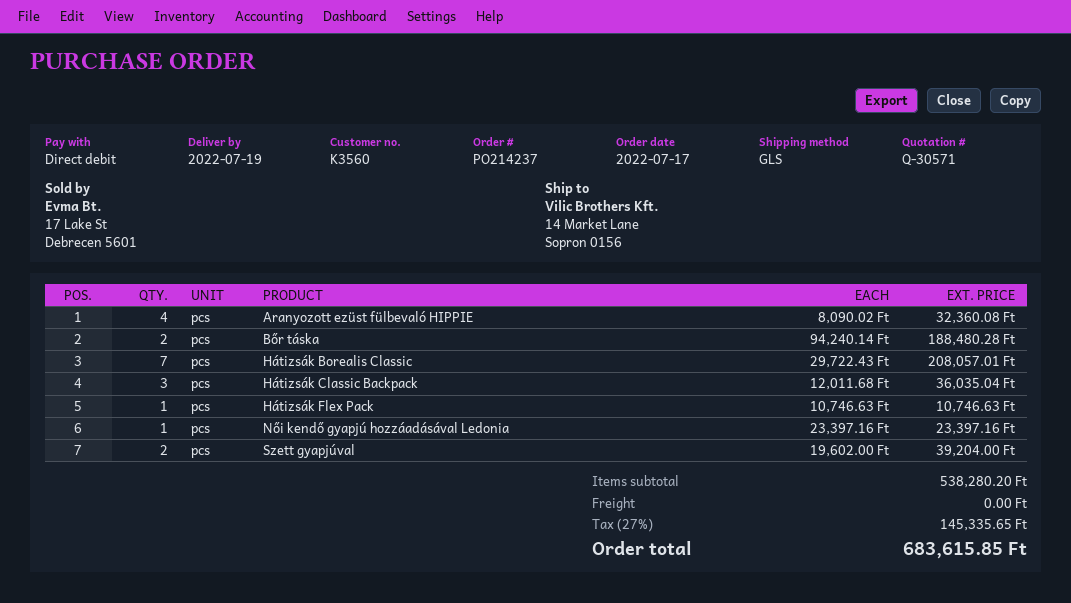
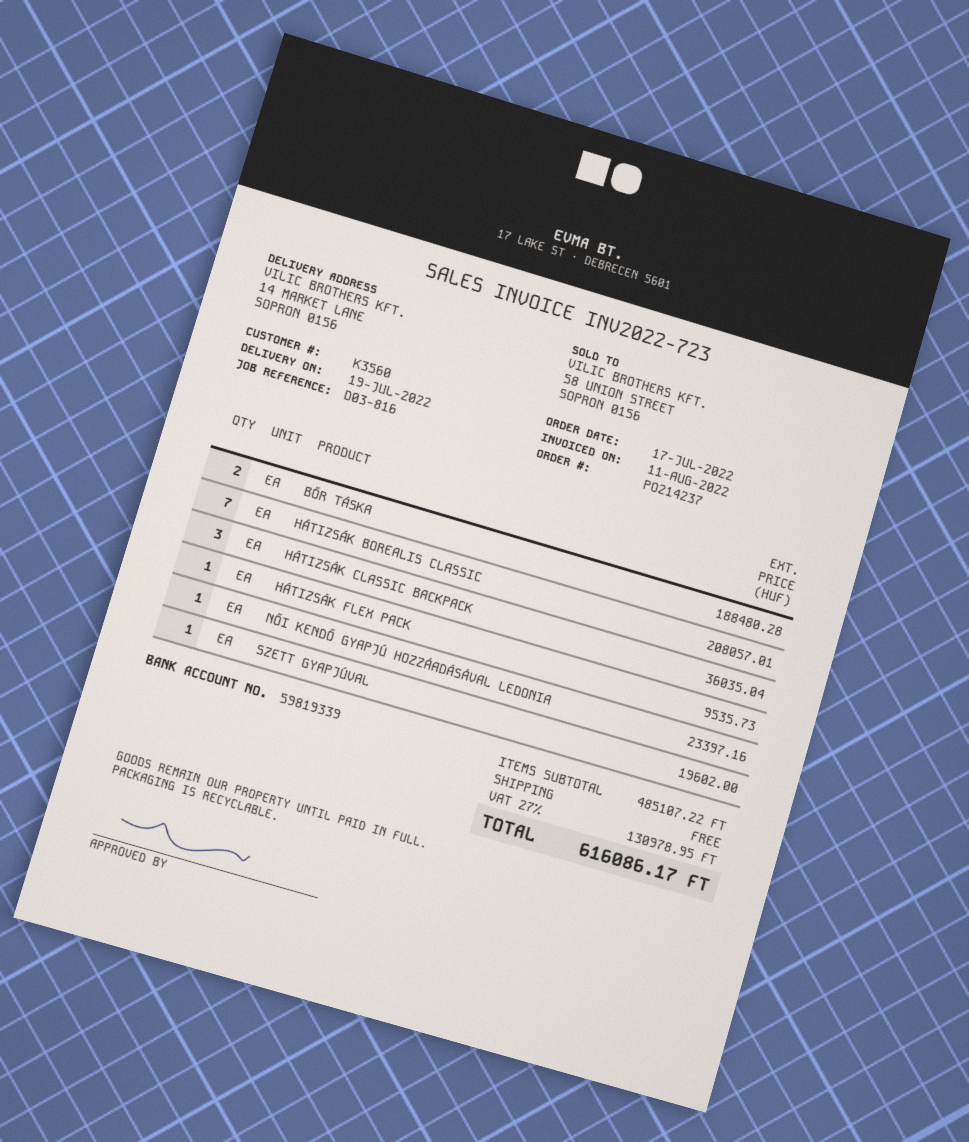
Aranyozott ezüst fülbevaló HIPPIE: 4 for 32360.08 -> none
Hátizsák Flex Pack: 1 for 10746.63 -> 1 for 9535.73
Szett gyapjúval: 2 for 39204.00 -> 1 for 19602.00
subtotal: 538280.20 -> 485107.22
tax: 27% = 145335.65 -> 27% = 130978.95
total: 683615.85 -> 616086.17

